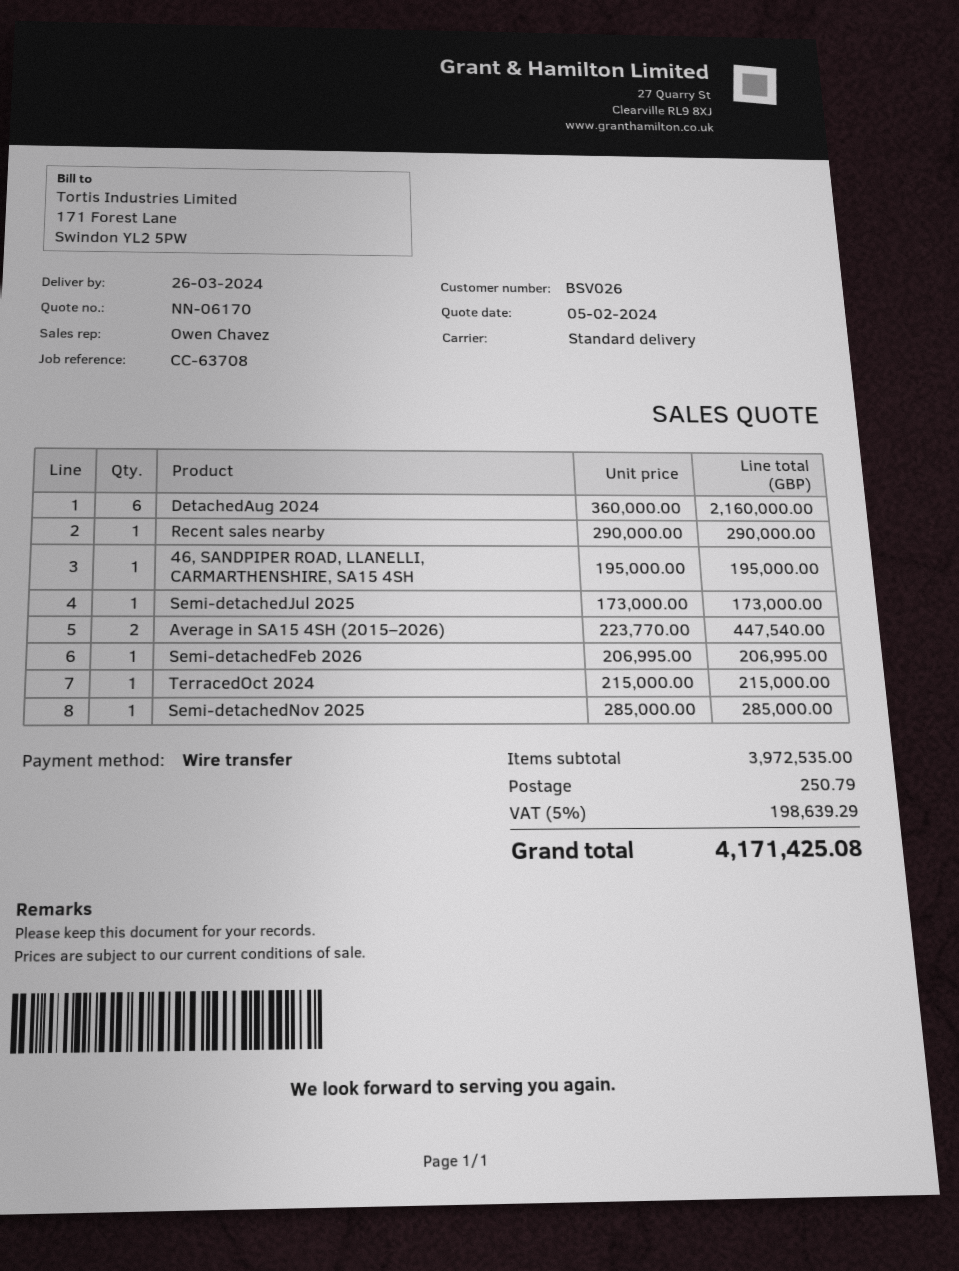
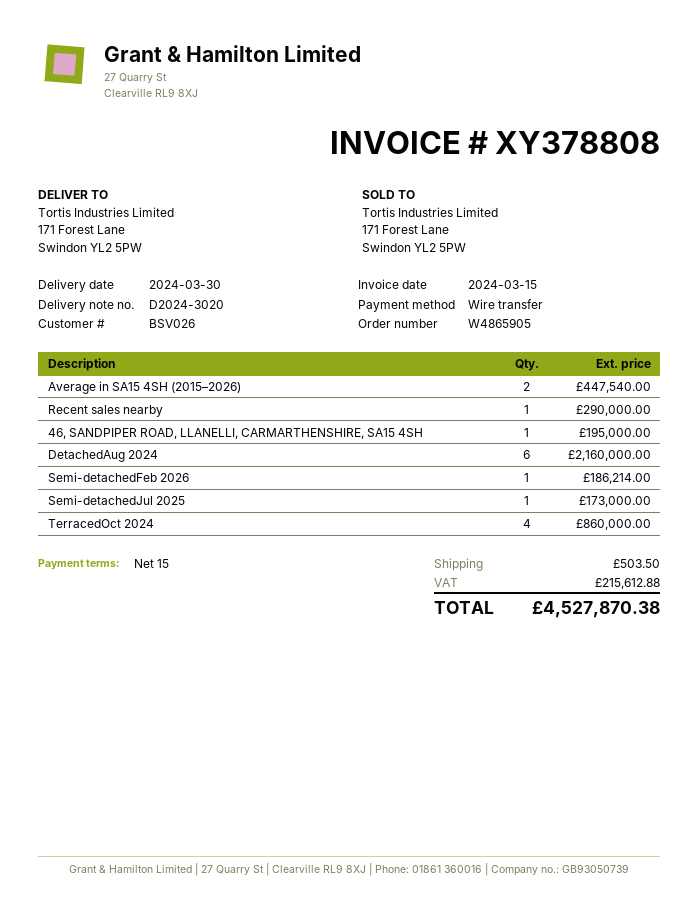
delivery date: 2024-03-26 -> 2024-03-30
Semi-detachedFeb 2026: 1 for 206995.00 -> 1 for 186214.00
TerracedOct 2024: 1 for 215000.00 -> 4 for 860000.00
Semi-detachedNov 2025: 1 for 285000.00 -> none
shipping: 250.79 -> 503.50
tax: 198639.29 -> 215612.88
total: 4171425.08 -> 4527870.38

